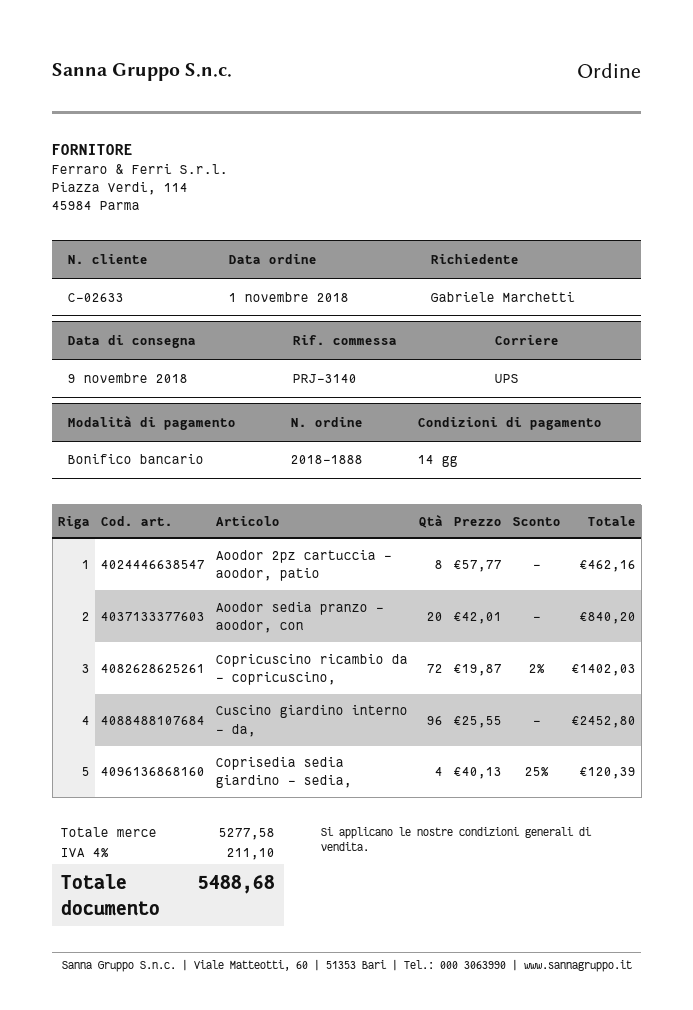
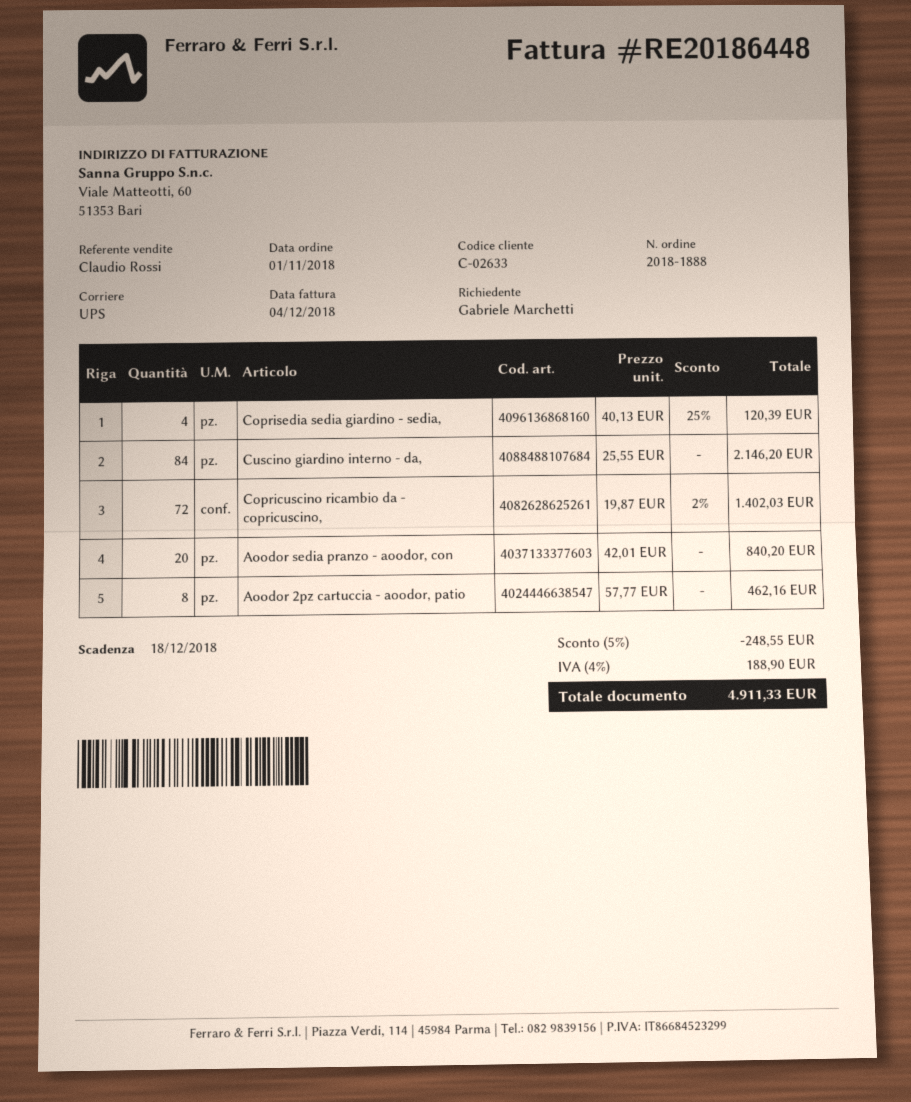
Cuscino giardino interno - da,: 96 x 25.55 = 2452.80 -> 84 x 25.55 = 2146.20
discount: none -> 5% = 248.55
tax: 4% = 211.10 -> 4% = 188.90
total: 5488.68 -> 4911.33

